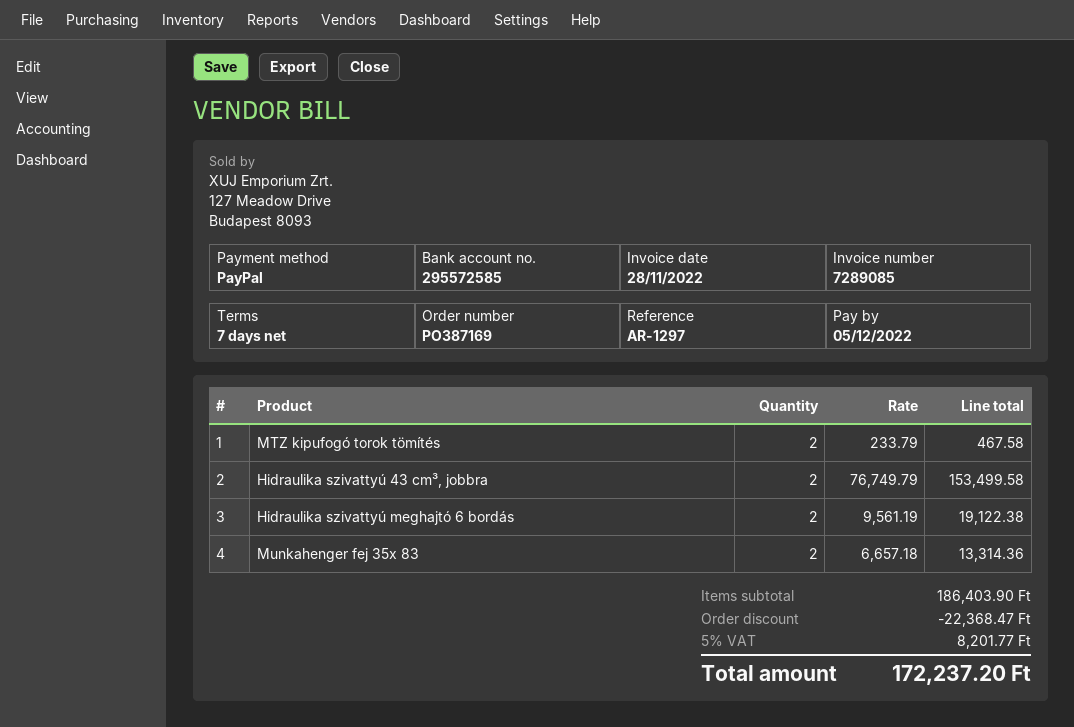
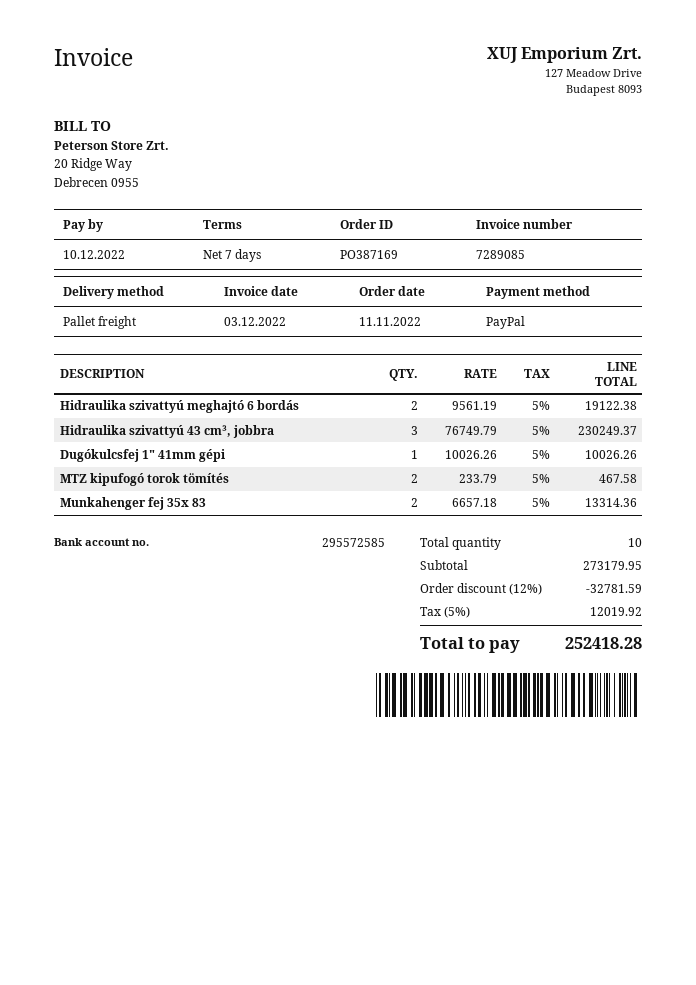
invoice date: 2022-11-28 -> 2022-12-03
due date: 2022-12-05 -> 2022-12-10
Hidraulika szivattyú 43 cm³, jobbra: 2 x 76749.79 = 153499.58 -> 3 x 76749.79 = 230249.37
Dugókulcsfej 1" 41mm gépi: none -> 1 x 10026.26 = 10026.26
subtotal: 186403.90 -> 273179.95
discount: 22368.47 -> 32781.59
tax: 5% = 8201.77 -> 5% = 12019.92
total: 172237.20 -> 252418.28

